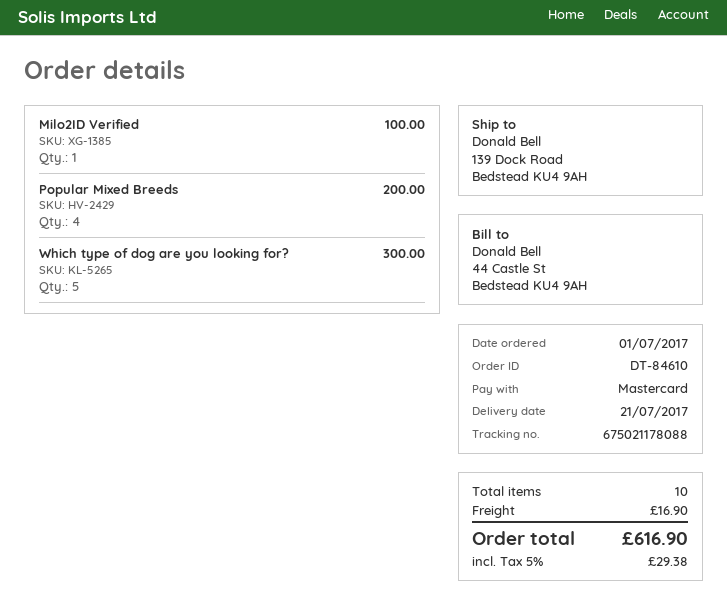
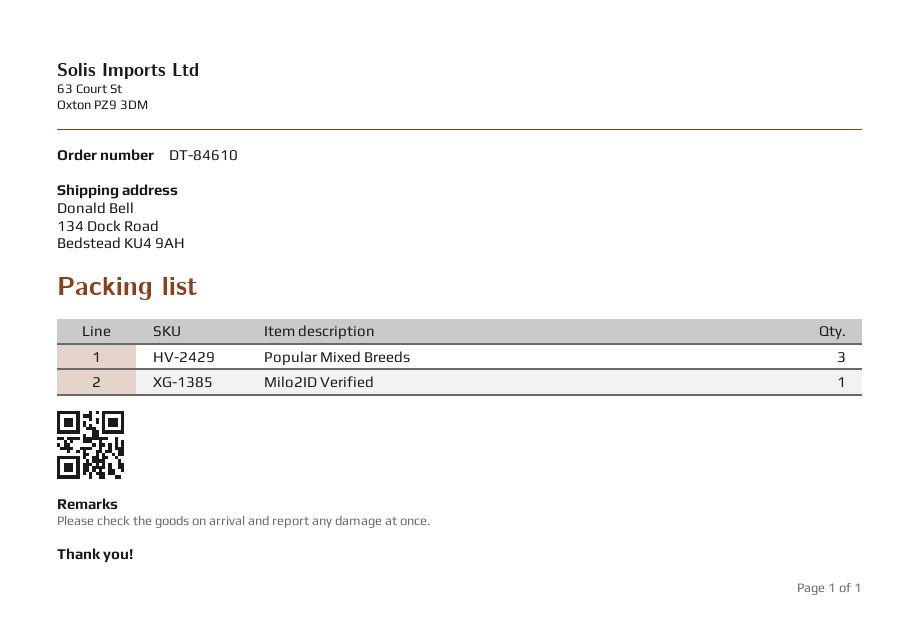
ship to: 139 Dock Road, Bedstead KU4 9AH -> 134 Dock Road, Bedstead KU4 9AH
Popular Mixed Breeds: 4 -> 3
Which type of dog are you looking for?: 5 -> none

